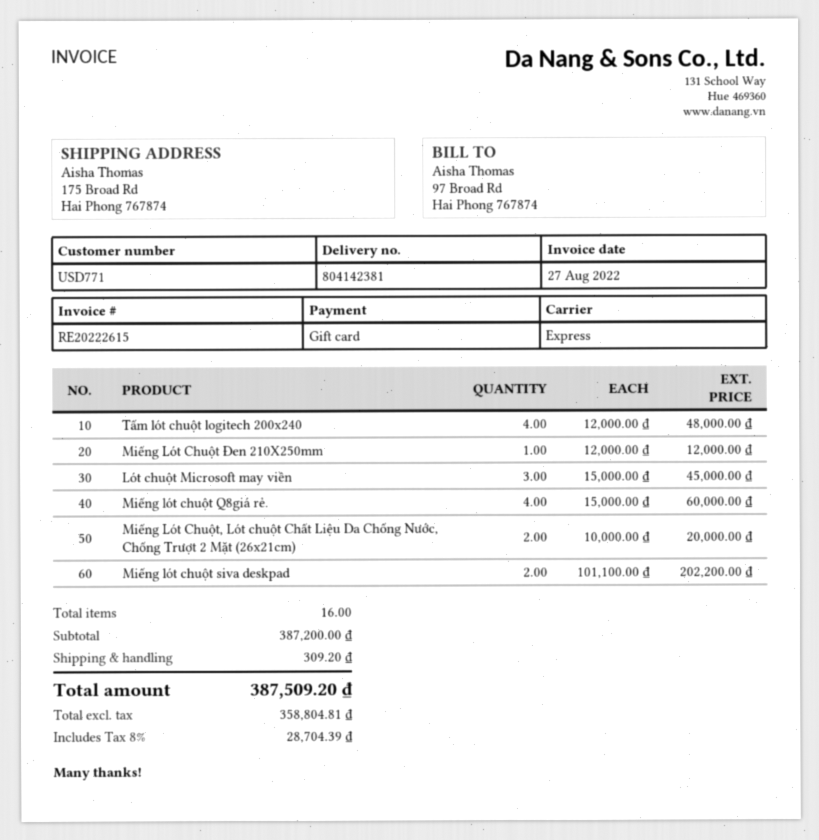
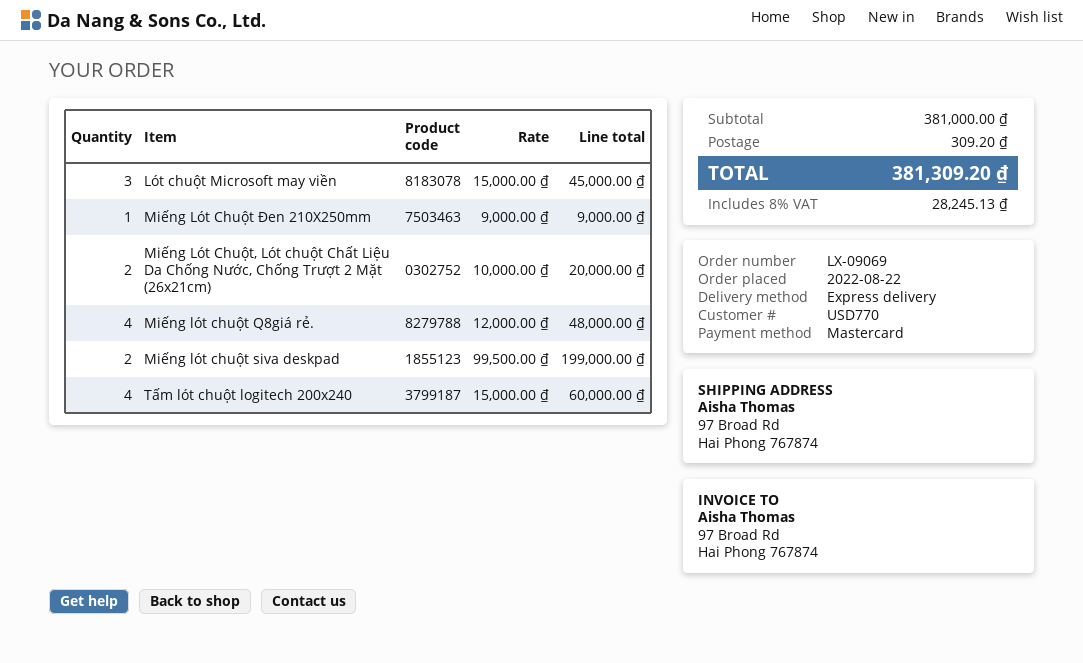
customer number: USD771 -> USD770
payment method: gift card -> Mastercard
ship to: 175 Broad Rd, Hai Phong 767874 -> 97 Broad Rd, Hai Phong 767874
Tấm lót chuột logitech 200x240: 4 x 12000.00 = 48000.00 -> 4 x 15000.00 = 60000.00
Miếng Lót Chuột Đen 210X250mm: 1 x 12000.00 = 12000.00 -> 1 x 9000.00 = 9000.00
Miếng lót chuột Q8giá rẻ.: 4 x 15000.00 = 60000.00 -> 4 x 12000.00 = 48000.00
Miếng lót chuột siva deskpad: 2 x 101100.00 = 202200.00 -> 2 x 99500.00 = 199000.00
subtotal: 387200.00 -> 381000.00
tax: 8% = 28704.39 -> 8% = 28245.13
total: 387509.20 -> 381309.20

